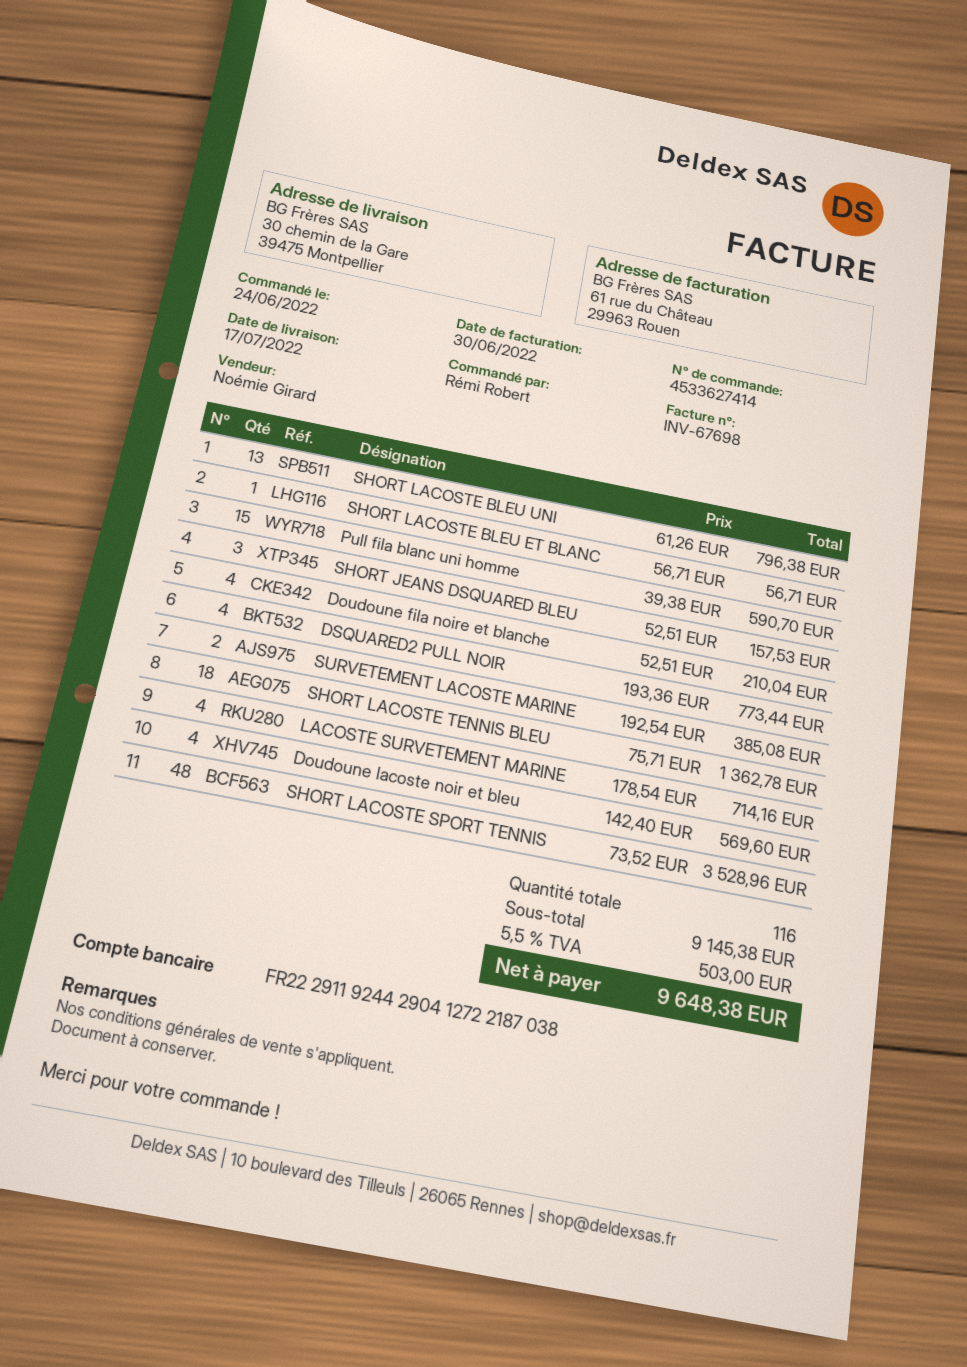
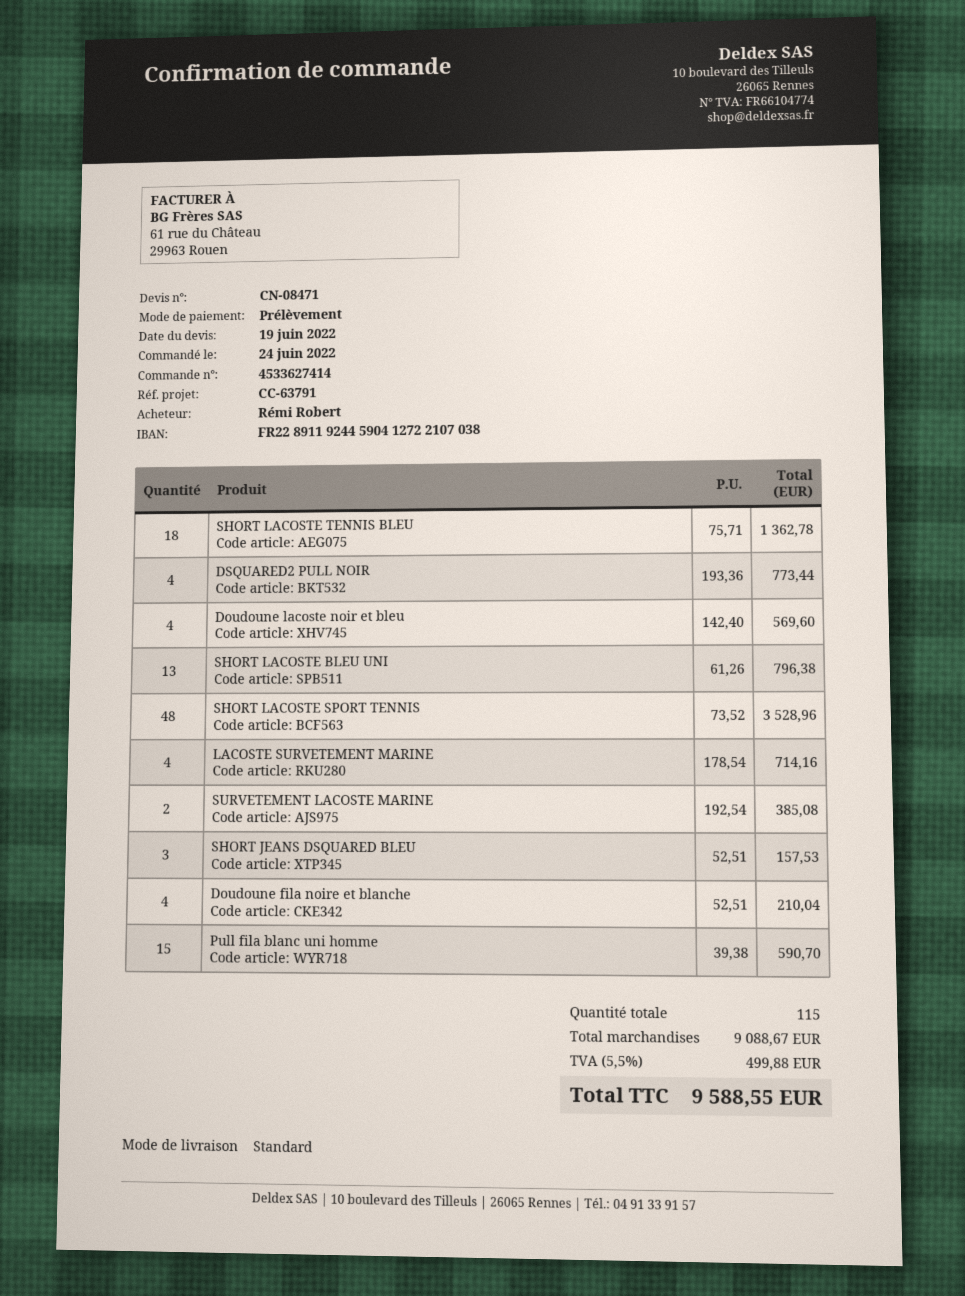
bank account: FR2229119244290412722187038 -> FR2289119244590412722107038
SHORT LACOSTE BLEU ET BLANC: 1 x 56.71 = 56.71 -> none
total quantity: 116 -> 115
subtotal: 9145.38 -> 9088.67
tax: 5.5% = 503.00 -> 5.5% = 499.88
total: 9648.38 -> 9588.55

